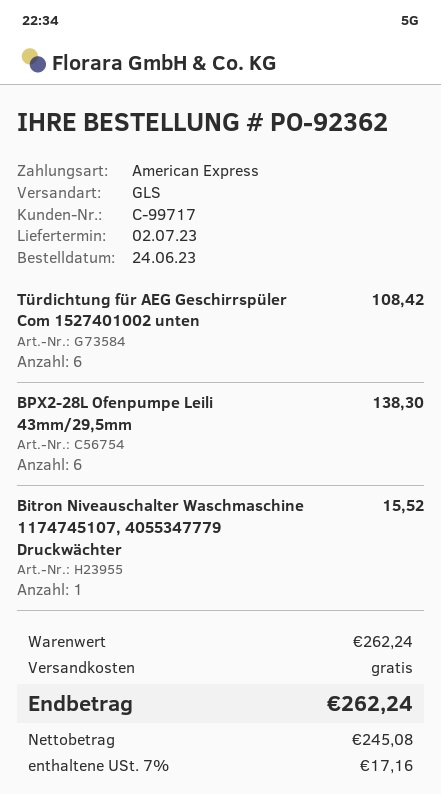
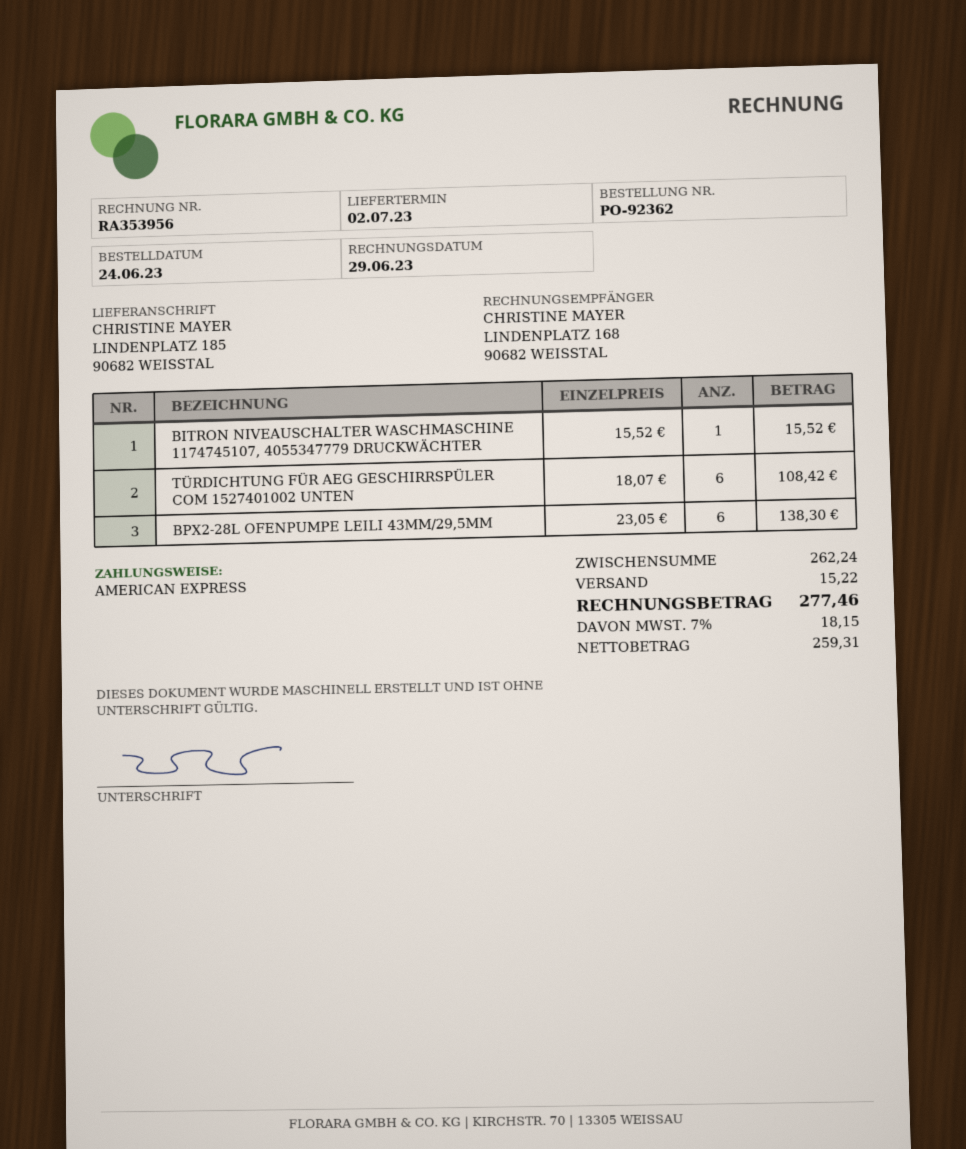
shipping: 0.00 -> 15.22
net: 245.08 -> 259.31
tax: 7% = 17.16 -> 7% = 18.15
total: 262.24 -> 277.46

